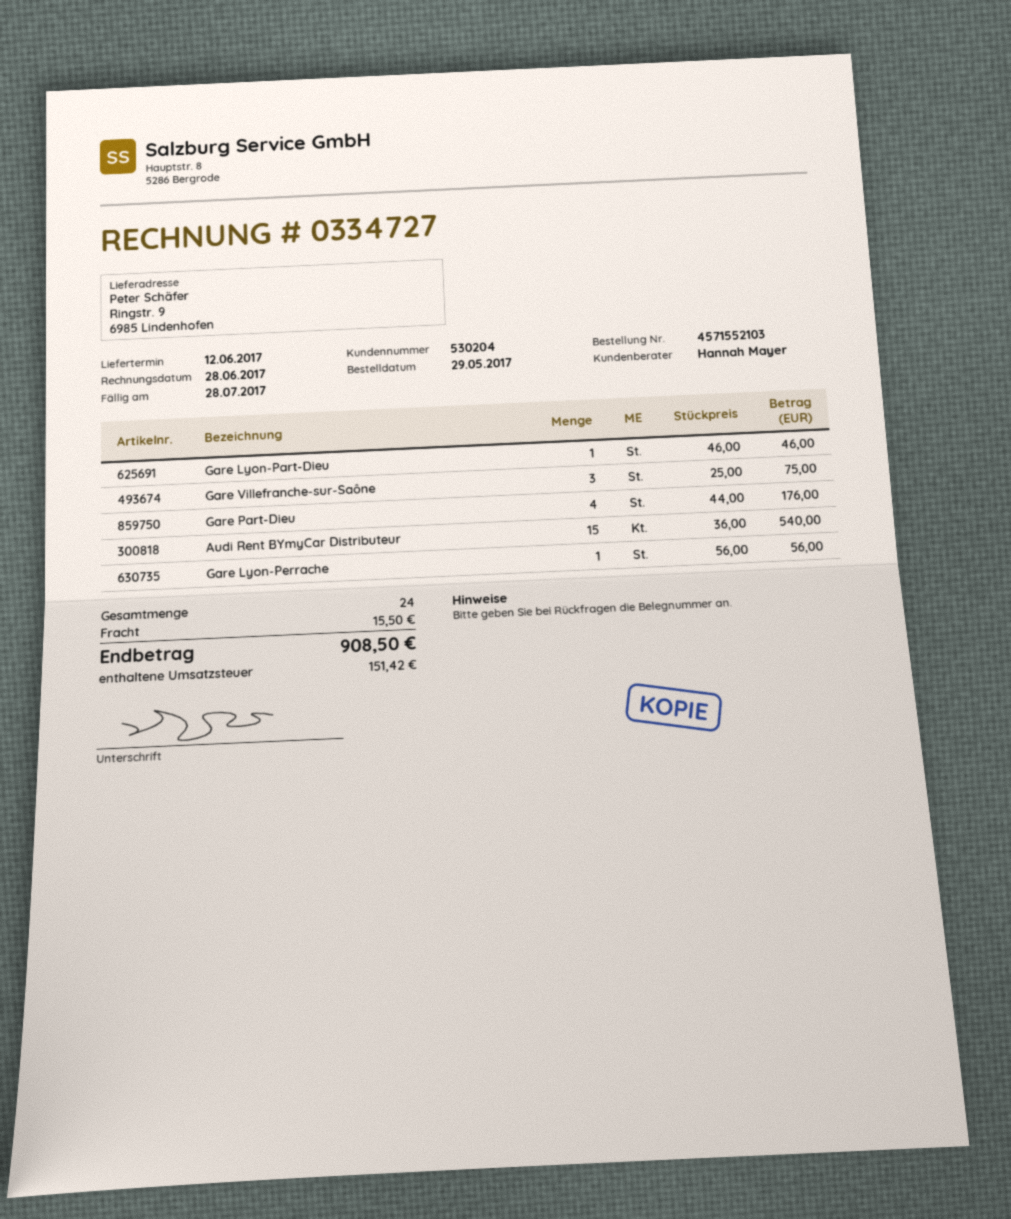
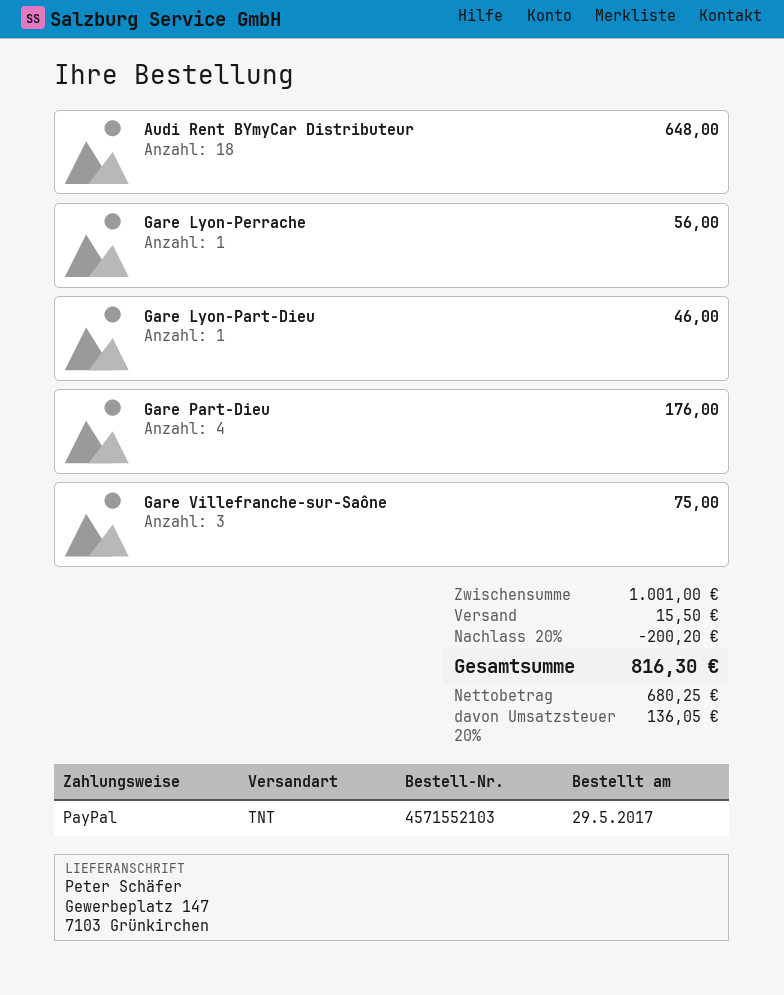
ship to: Ringstr. 9, 6985 Lindenhofen -> Gewerbeplatz 147, 7103 Grünkirchen
Audi Rent BYmyCar Distributeur: 15 for 540.00 -> 18 for 648.00
discount: none -> 20% = 200.20
tax: 151.42 -> 136.05
total: 908.50 -> 816.30

